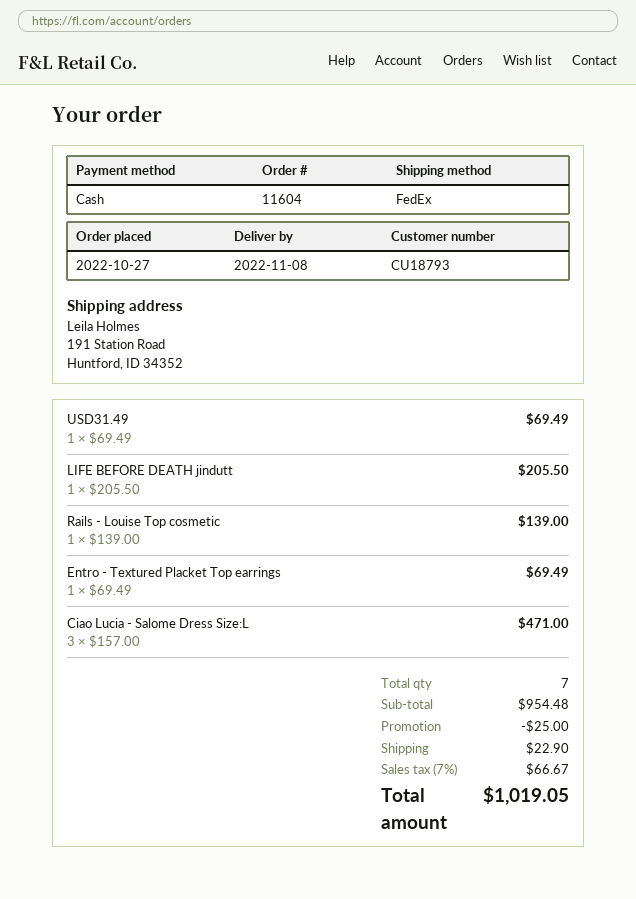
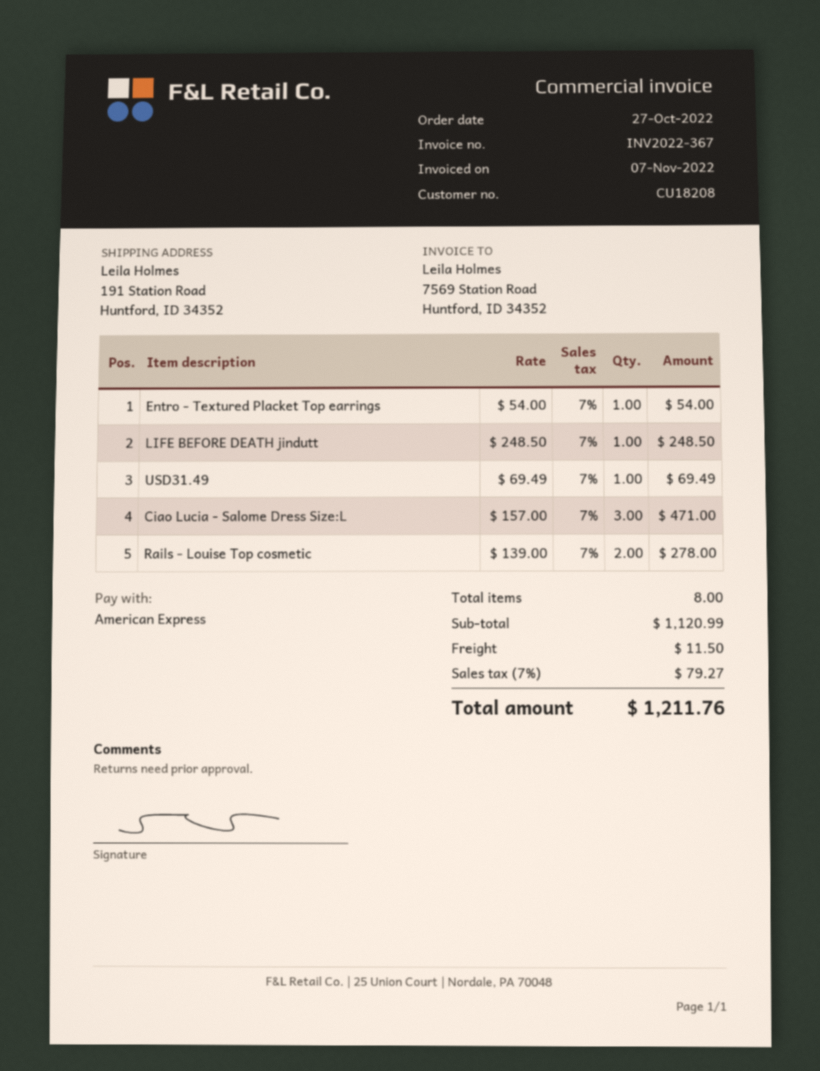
customer number: CU18793 -> CU18208
payment method: cash -> American Express
LIFE BEFORE DEATH jindutt: 1 x 205.50 = 205.50 -> 1 x 248.50 = 248.50
Rails - Louise Top cosmetic: 1 x 139.00 = 139.00 -> 2 x 139.00 = 278.00
Entro - Textured Placket Top earrings: 1 x 69.49 = 69.49 -> 1 x 54.00 = 54.00
total quantity: 7 -> 8
subtotal: 954.48 -> 1120.99
discount: 25.00 -> none
shipping: 22.90 -> 11.50
tax: 7% = 66.67 -> 7% = 79.27
total: 1019.05 -> 1211.76

